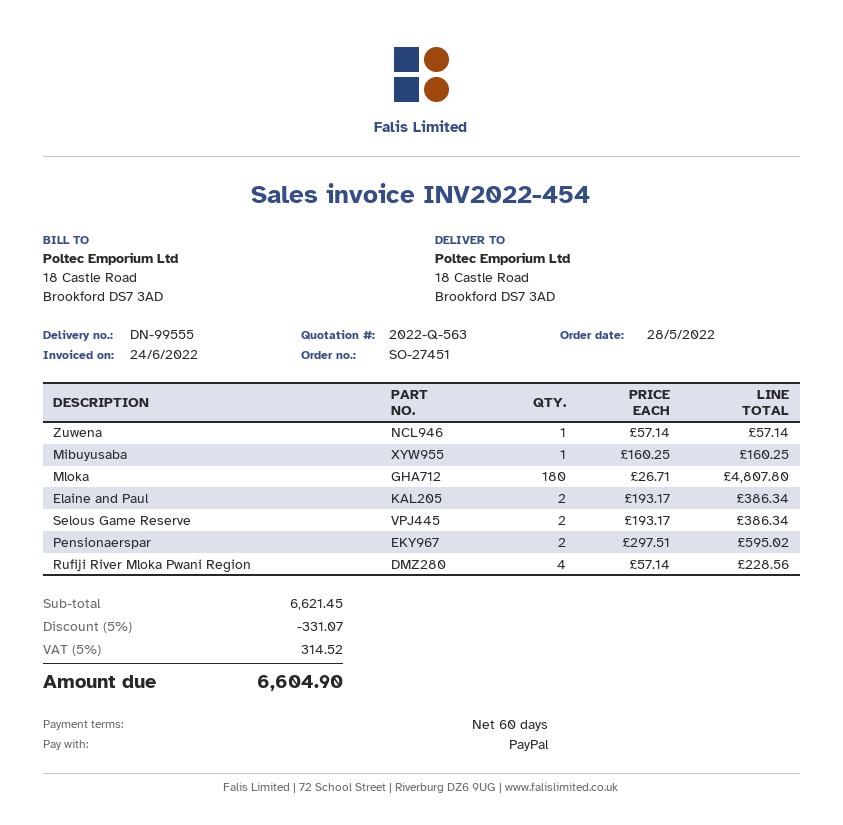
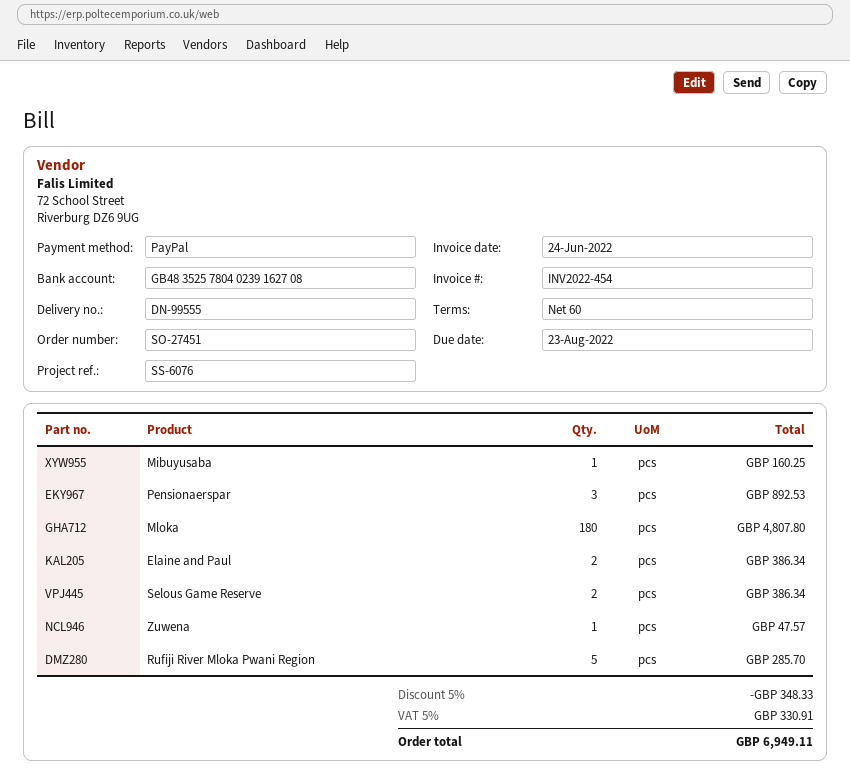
Zuwena: 1 for 57.14 -> 1 for 47.57
Pensionaerspar: 2 for 595.02 -> 3 for 892.53
Rufiji River Mloka Pwani Region: 4 for 228.56 -> 5 for 285.70
discount: 5% = 331.07 -> 5% = 348.33
tax: 5% = 314.52 -> 5% = 330.91
total: 6604.90 -> 6949.11

